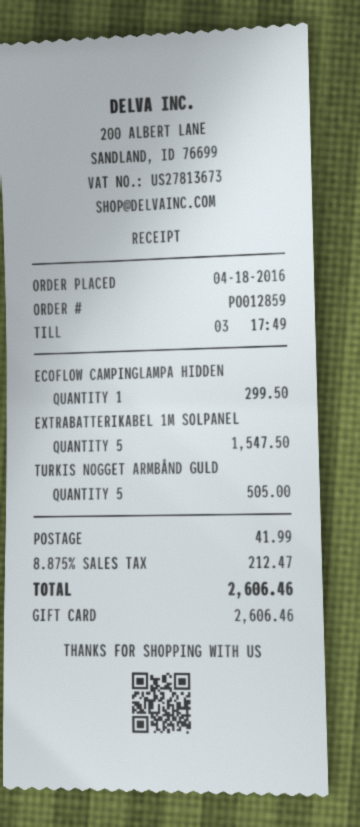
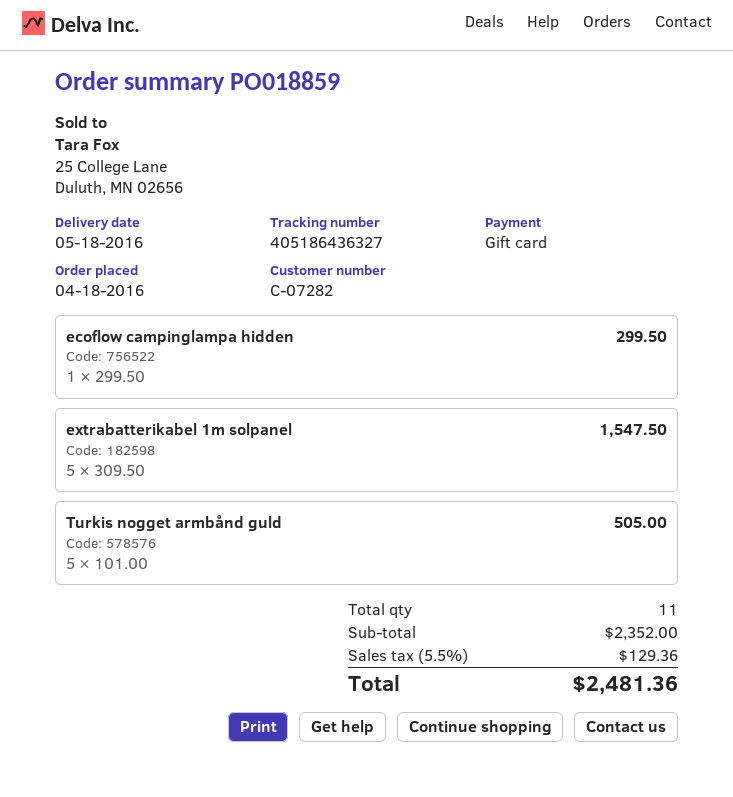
order number: PO012859 -> PO018859
shipping: 41.99 -> none
tax: 8.875% = 212.47 -> 5.5% = 129.36
total: 2606.46 -> 2481.36

